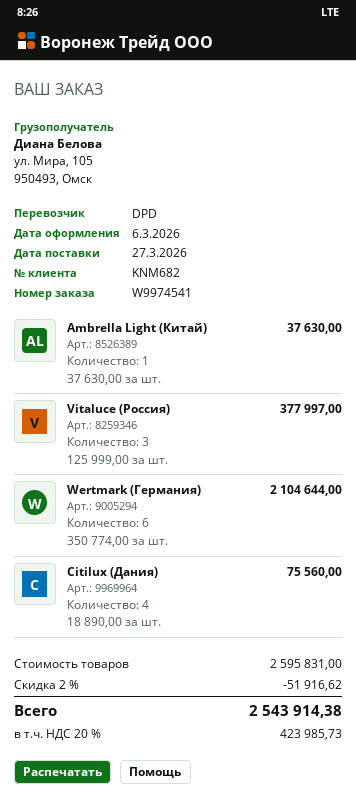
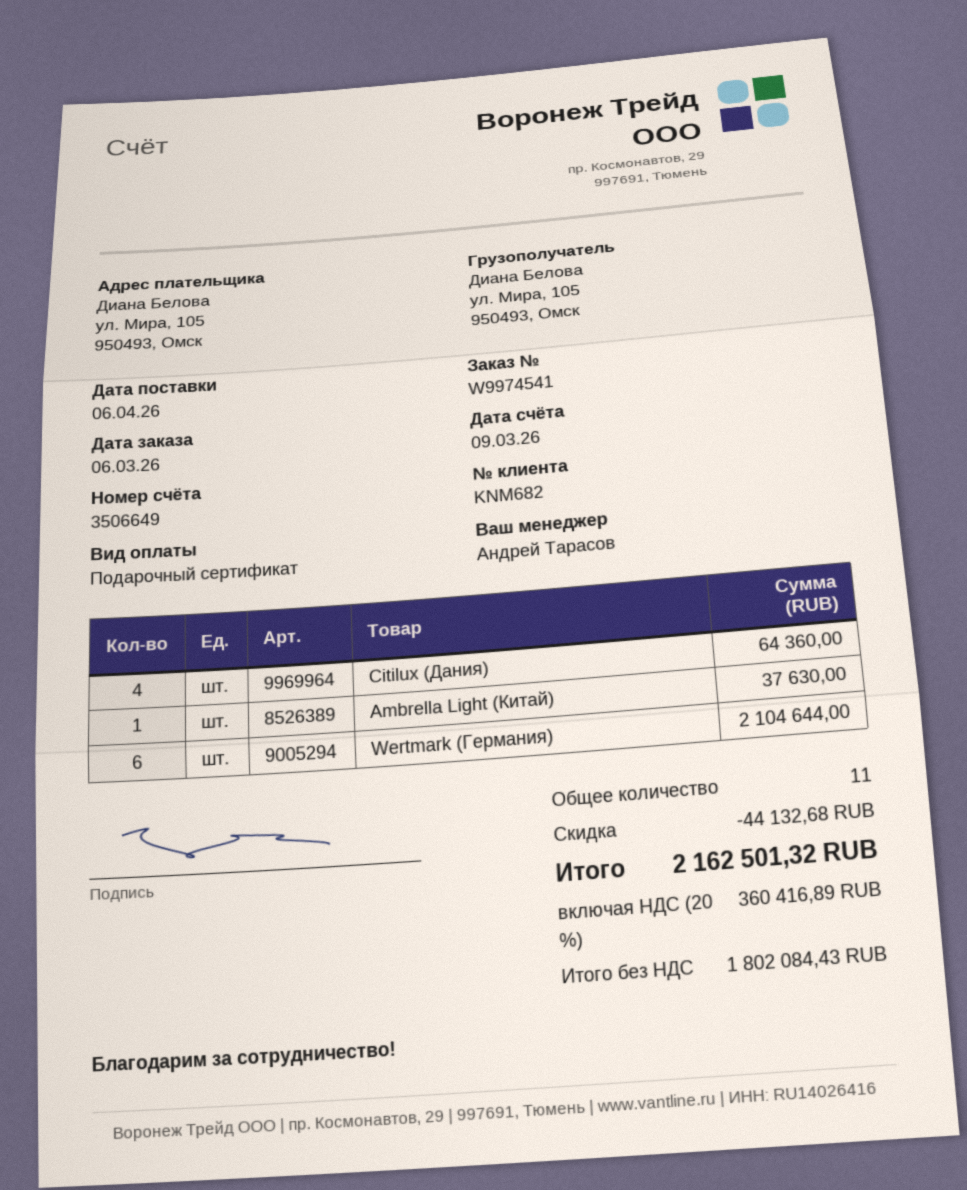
delivery date: 2026-03-27 -> 2026-04-06
Vitaluce (Россия): 3 for 377997.00 -> none
Citilux (Дания): 4 for 75560.00 -> 4 for 64360.00
discount: 51916.62 -> 44132.68
tax: 20% = 423985.73 -> 20% = 360416.89
total: 2543914.38 -> 2162501.32

